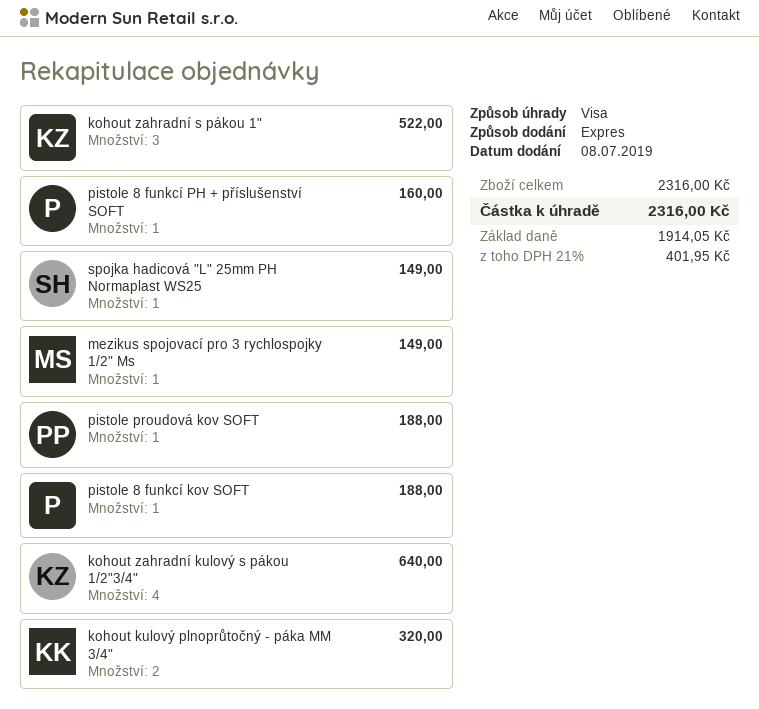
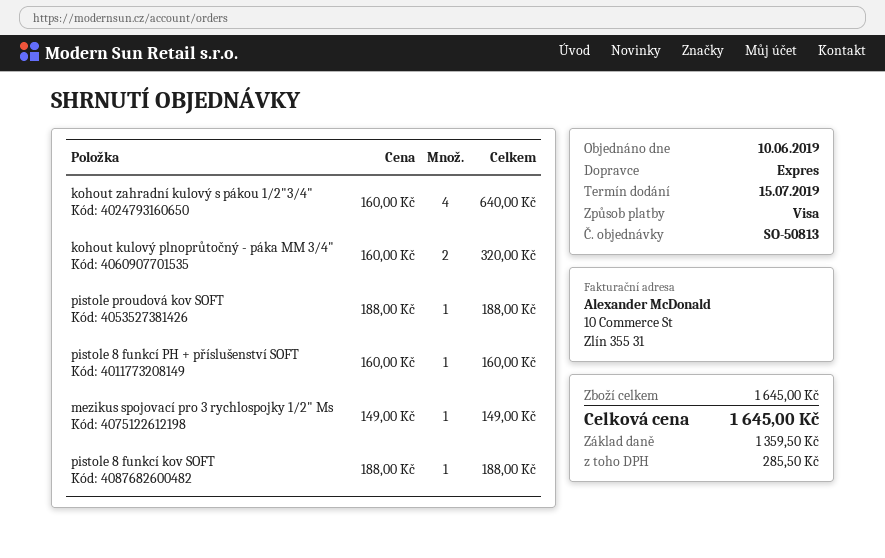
delivery date: 2019-07-08 -> 2019-07-15
kohout zahradní s pákou 1": 3 for 522.00 -> none
spojka hadicová "L" 25mm PH Normaplast WS25: 1 for 149.00 -> none
subtotal: 2316.00 -> 1645.00
net: 1914.05 -> 1359.50
tax: 401.95 -> 285.50
total: 2316.00 -> 1645.00

